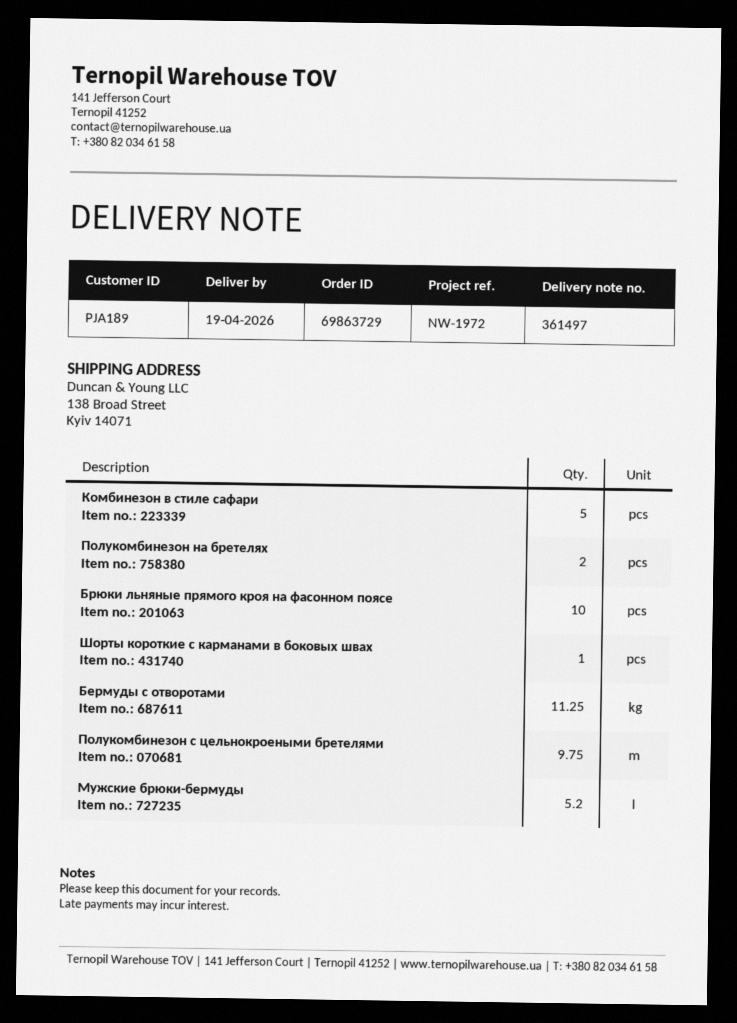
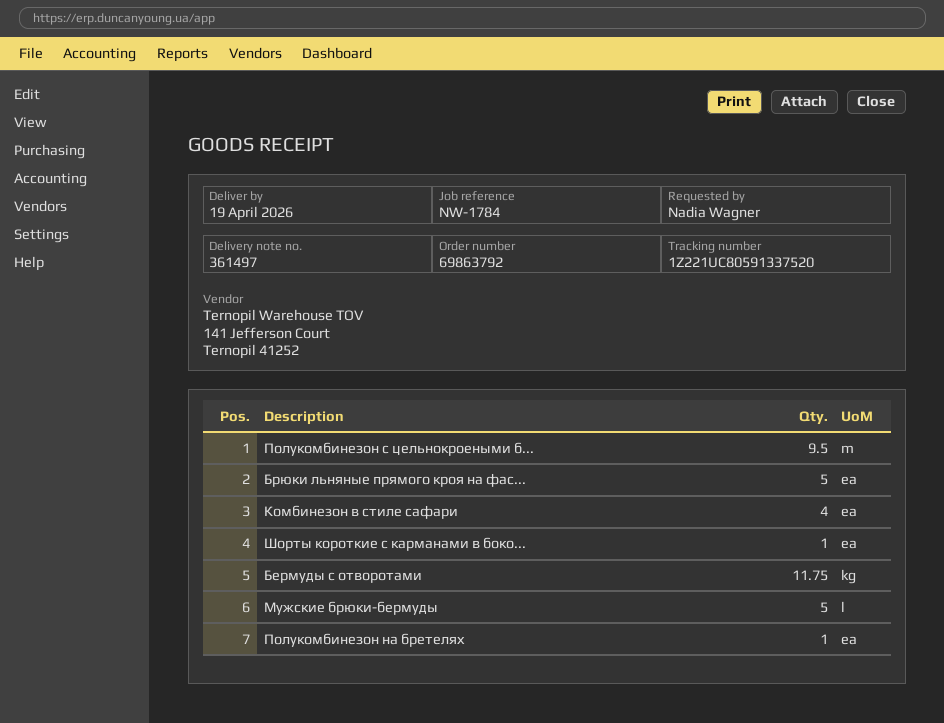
order number: 69863729 -> 69863792
reference: NW-1972 -> NW-1784
Комбинезон в стиле сафари: 5 -> 4
Полукомбинезон на бретелях: 2 -> 1
Брюки льняные прямого кроя на фасонном поясе: 10 -> 5
Бермуды с отворотами: 11.25 -> 11.75
Полукомбинезон с цельнокроеными бретелями: 9.75 -> 9.5
Мужские брюки-бермуды: 5.2 -> 5

